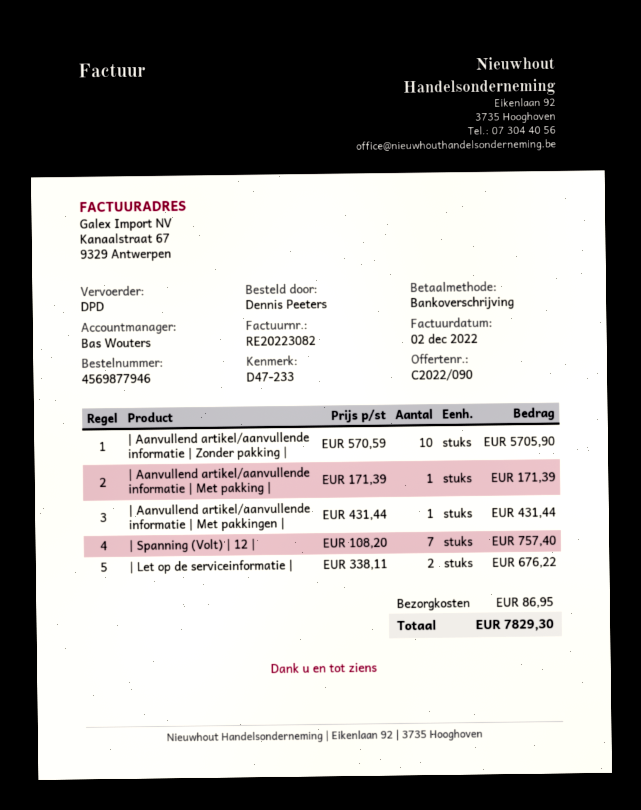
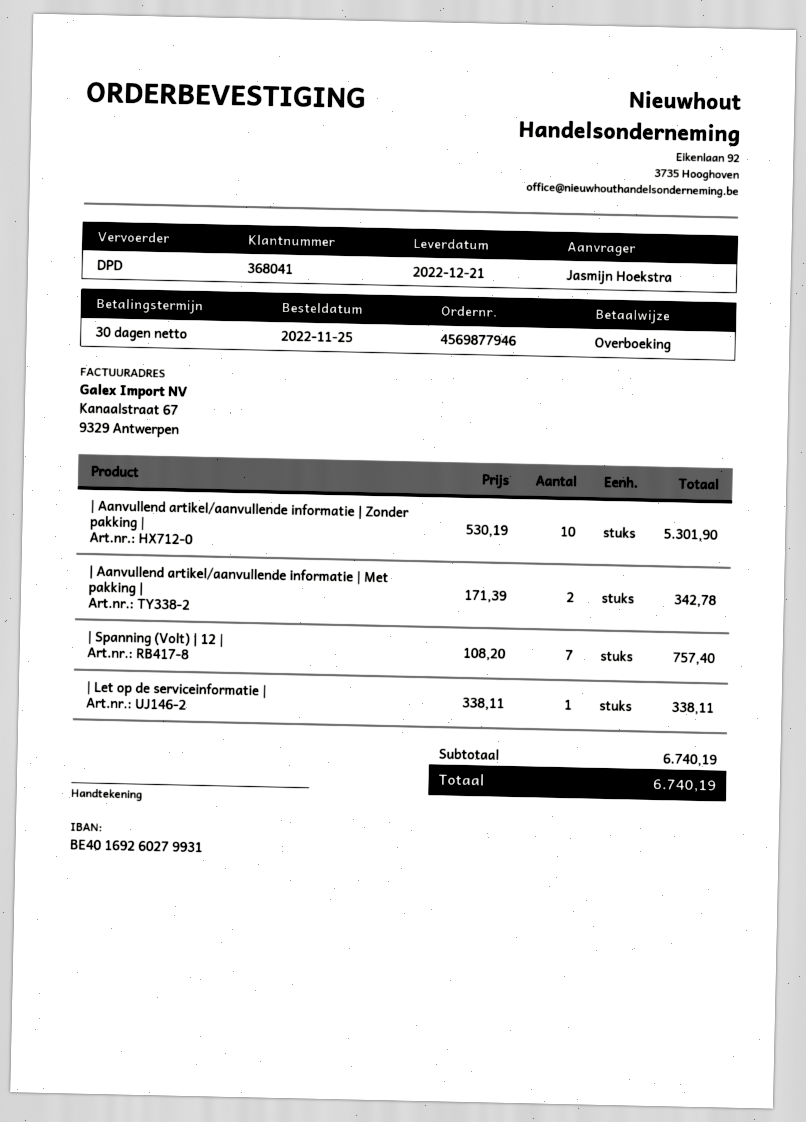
ordered by: Dennis Peeters -> Jasmijn Hoekstra
| Aanvullend artikel/aanvullende informatie | Zonder pakking |: 10 x 570.59 = 5705.90 -> 10 x 530.19 = 5301.90
| Aanvullend artikel/aanvullende informatie | Met pakking |: 1 x 171.39 = 171.39 -> 2 x 171.39 = 342.78
| Aanvullend artikel/aanvullende informatie | Met pakkingen |: 1 x 431.44 = 431.44 -> none
| Let op de serviceinformatie |: 2 x 338.11 = 676.22 -> 1 x 338.11 = 338.11
shipping: 86.95 -> none
total: 7829.30 -> 6740.19

